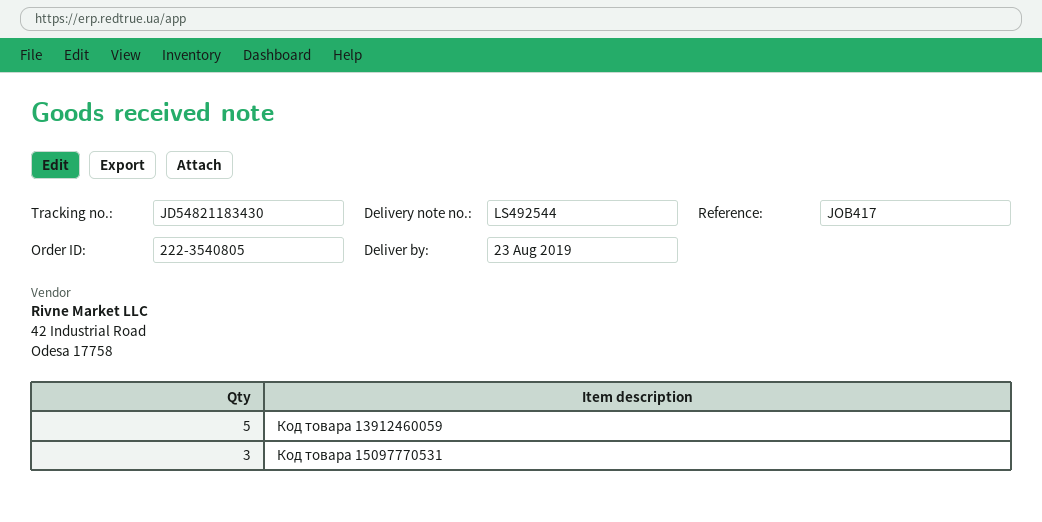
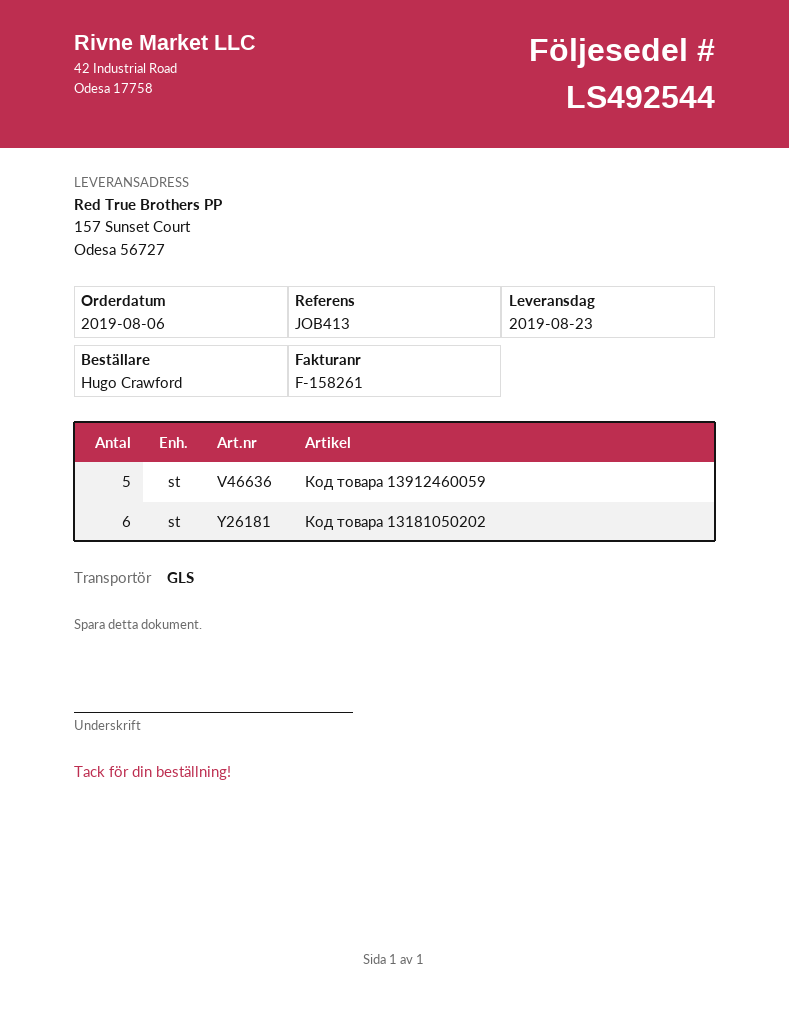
reference: JOB417 -> JOB413
Код товара 15097770531: 3 -> none
Код товара 13181050202: none -> 6

